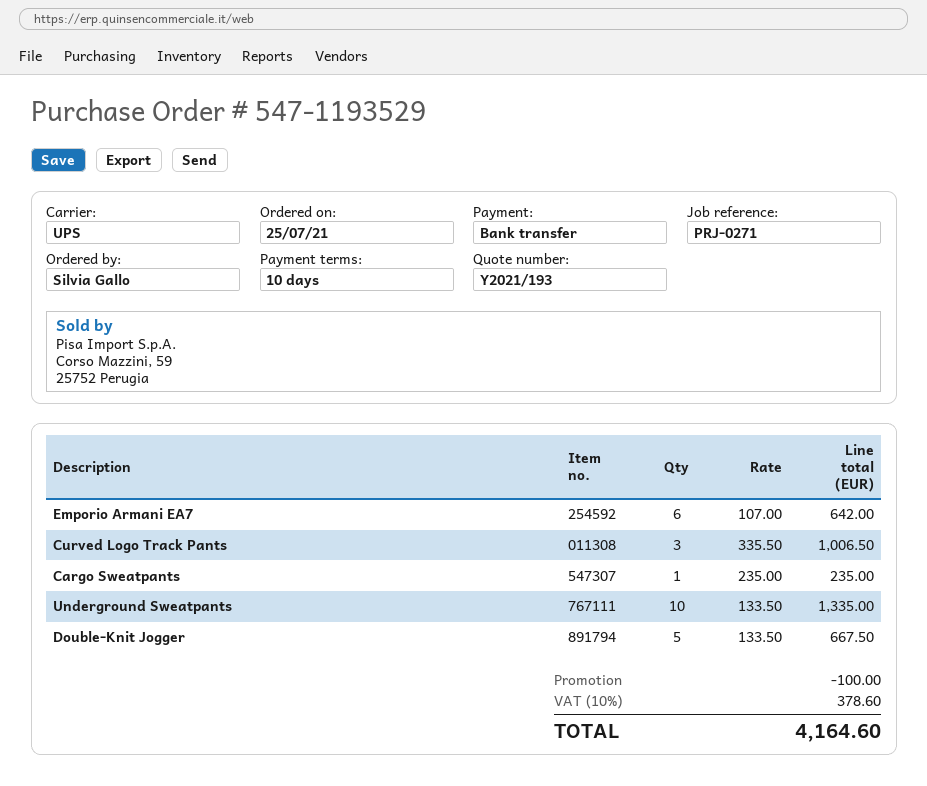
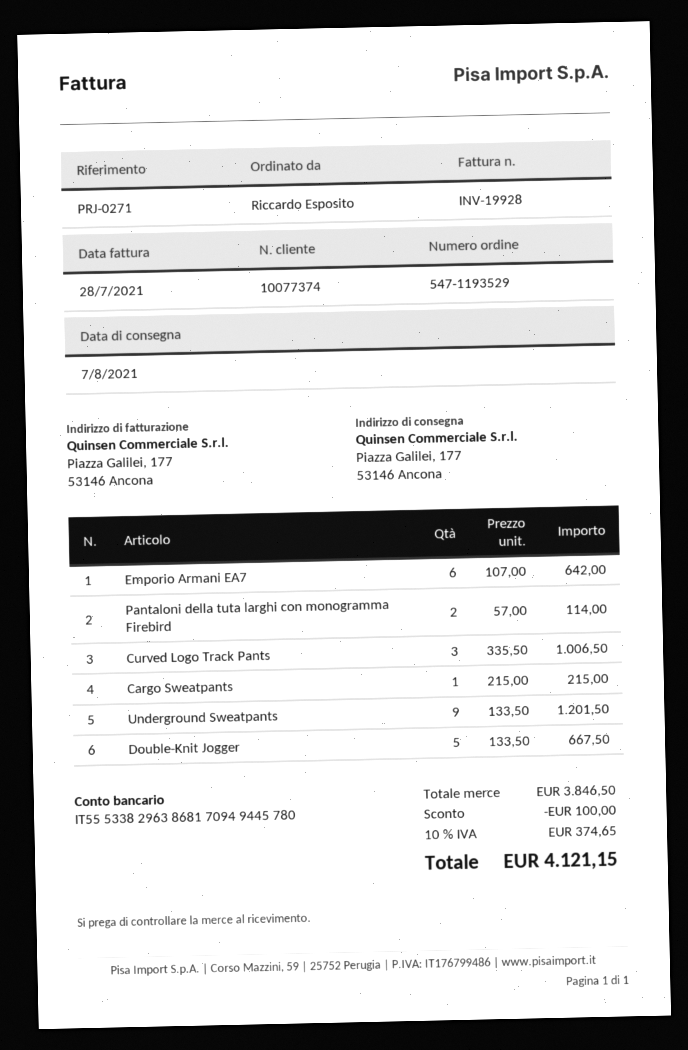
ordered by: Silvia Gallo -> Riccardo Esposito
Cargo Sweatpants: 1 x 235.00 = 235.00 -> 1 x 215.00 = 215.00
Underground Sweatpants: 10 x 133.50 = 1335.00 -> 9 x 133.50 = 1201.50
Pantaloni della tuta larghi con monogramma Firebird: none -> 2 x 57.00 = 114.00
tax: 10% = 378.60 -> 10% = 374.65
total: 4164.60 -> 4121.15

